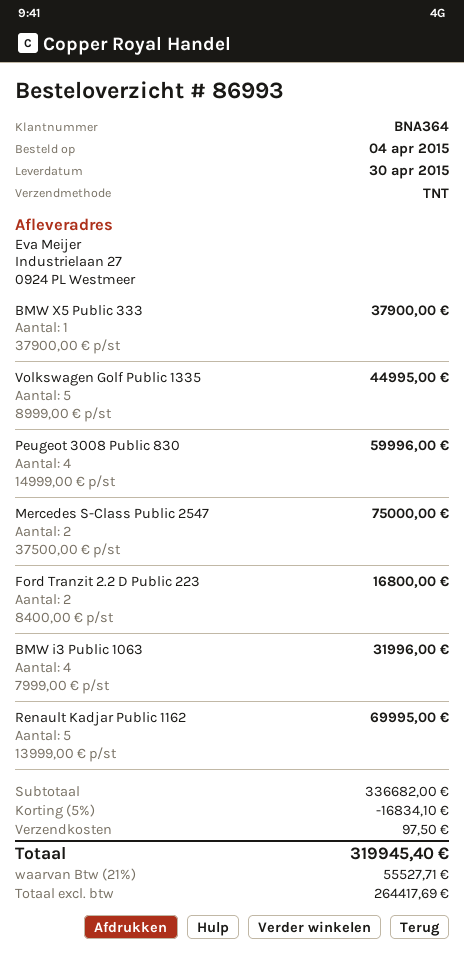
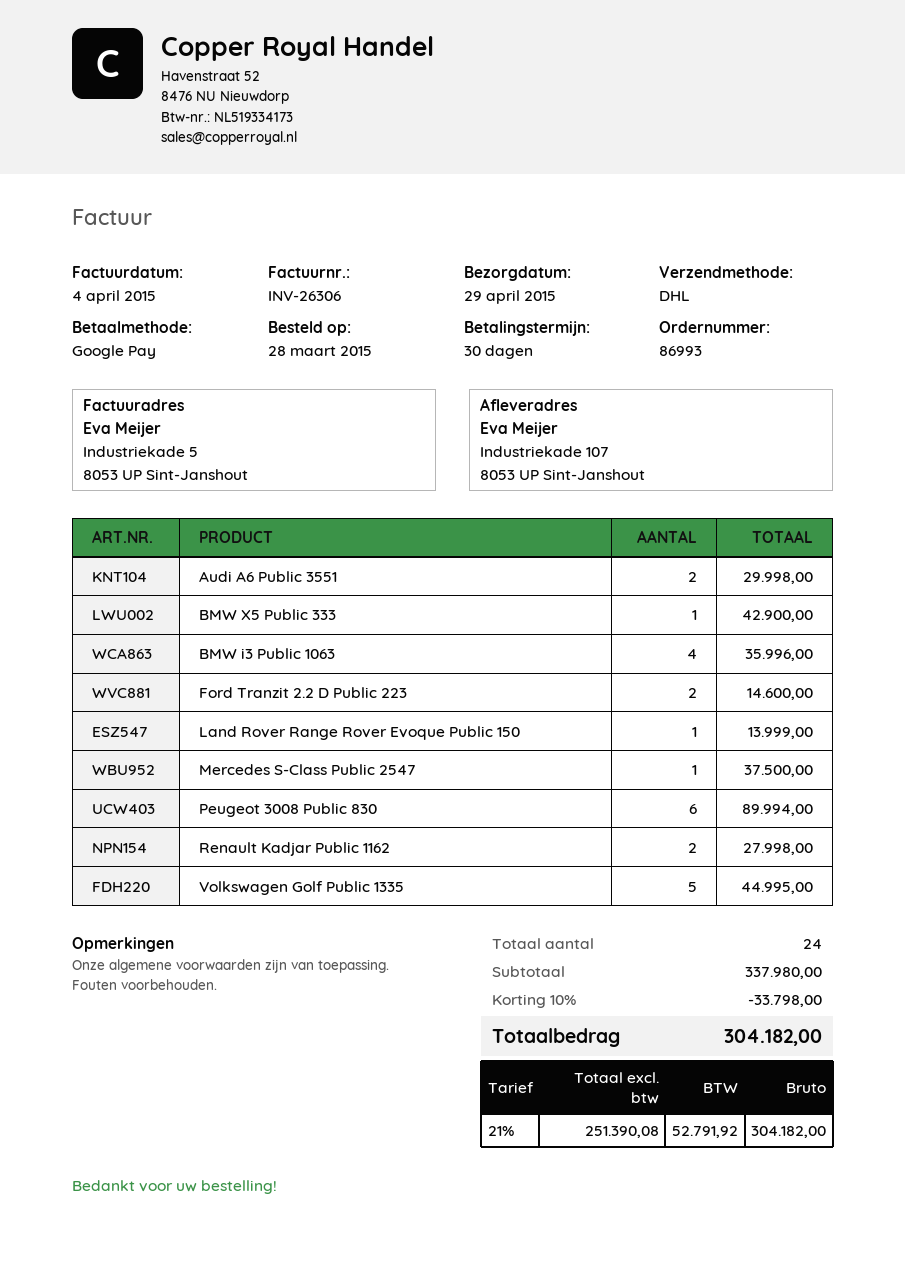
order date: 2015-04-04 -> 2015-03-28
delivery date: 2015-04-30 -> 2015-04-29
shipping method: TNT -> DHL
ship to: Industrielaan 27, 0924 PL Westmeer -> Industriekade 107, 8053 UP Sint-Janshout
BMW X5 Public 333: 1 for 37900.00 -> 1 for 42900.00
Peugeot 3008 Public 830: 4 for 59996.00 -> 6 for 89994.00
Mercedes S-Class Public 2547: 2 for 75000.00 -> 1 for 37500.00
Ford Tranzit 2.2 D Public 223: 2 for 16800.00 -> 2 for 14600.00
BMW i3 Public 1063: 4 for 31996.00 -> 4 for 35996.00
Renault Kadjar Public 1162: 5 for 69995.00 -> 2 for 27998.00
Audi A6 Public 3551: none -> 2 for 29998.00
Land Rover Range Rover Evoque Public 150: none -> 1 for 13999.00
subtotal: 336682.00 -> 337980.00
discount: 5% = 16834.10 -> 10% = 33798.00
shipping: 97.50 -> none
net: 264417.69 -> 251390.08
tax: 21% = 55527.71 -> 21% = 52791.92
total: 319945.40 -> 304182.00

